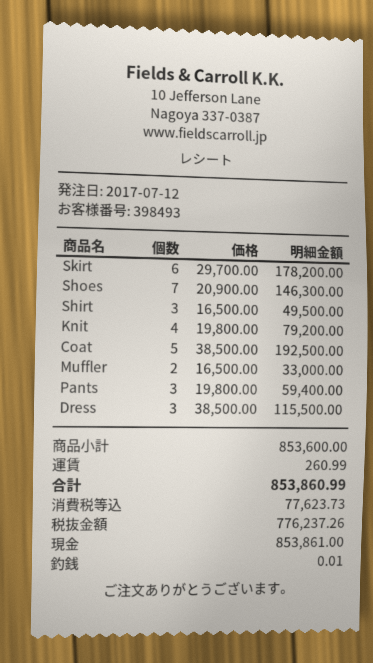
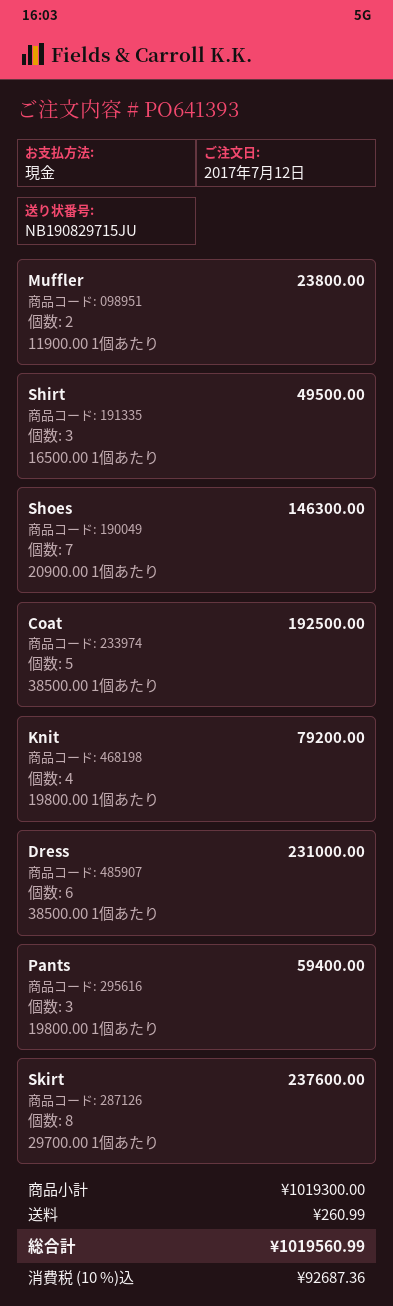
Skirt: 6 x 29700.00 = 178200.00 -> 8 x 29700.00 = 237600.00
Muffler: 2 x 16500.00 = 33000.00 -> 2 x 11900.00 = 23800.00
Dress: 3 x 38500.00 = 115500.00 -> 6 x 38500.00 = 231000.00
subtotal: 853600.00 -> 1019300.00
tax: 77623.73 -> 92687.36
total: 853860.99 -> 1019560.99

